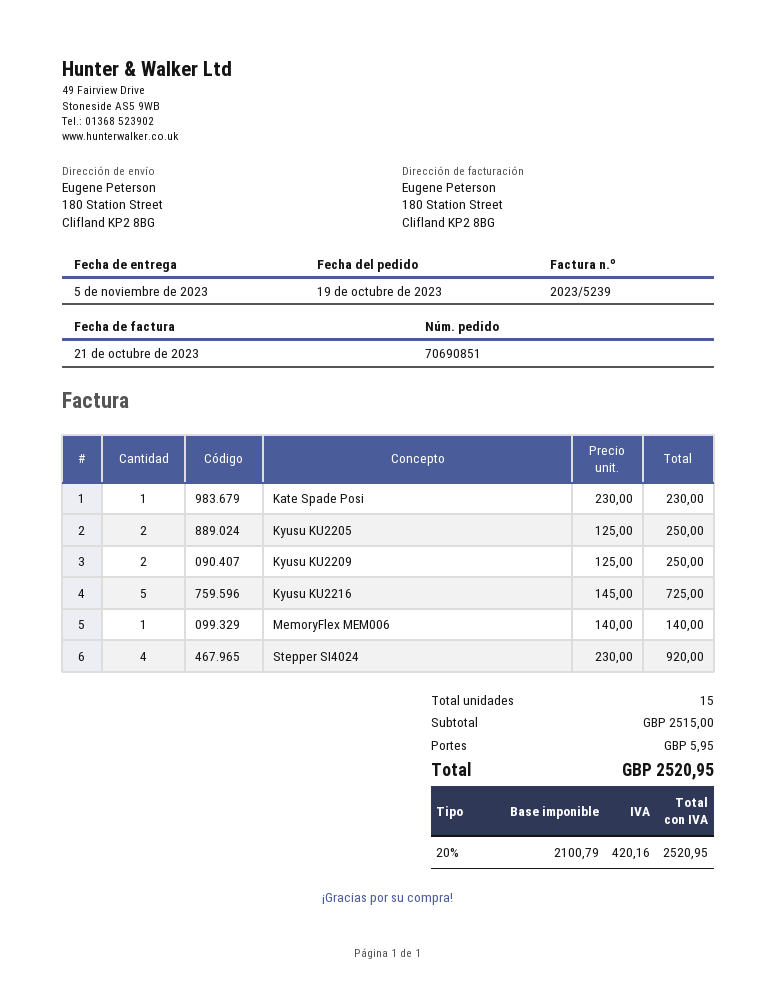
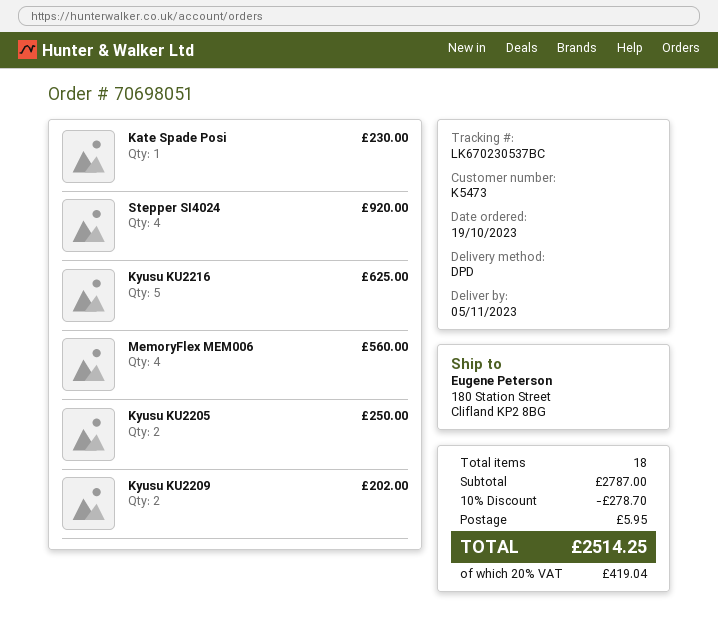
order number: 70690851 -> 70698051
Kyusu KU2209: 2 for 250.00 -> 2 for 202.00
Kyusu KU2216: 5 for 725.00 -> 5 for 625.00
MemoryFlex MEM006: 1 for 140.00 -> 4 for 560.00
total quantity: 15 -> 18
subtotal: 2515.00 -> 2787.00
discount: none -> 10% = 278.70
tax: 20% = 420.16 -> 20% = 419.04
total: 2520.95 -> 2514.25

